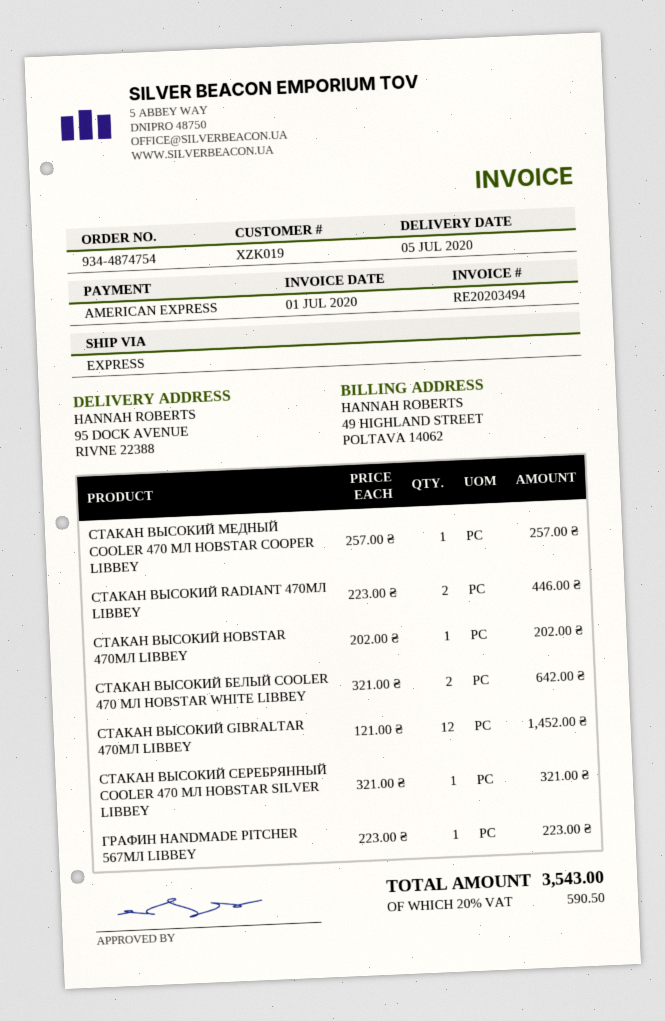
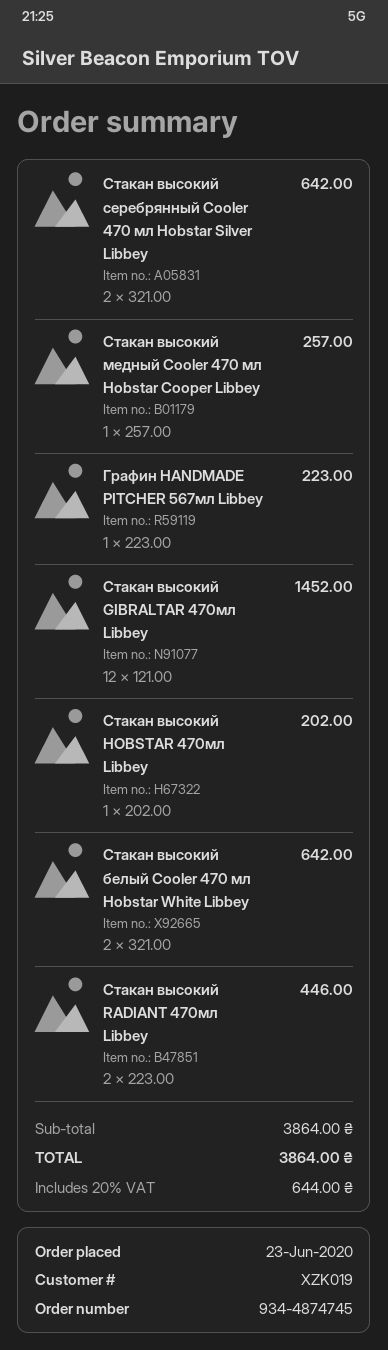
order number: 934-4874754 -> 934-4874745
СТАКАН ВЫСОКИЙ СЕРЕБРЯННЫЙ COOLER 470 МЛ HOBSTAR SILVER LIBBEY: 1 x 321.00 = 321.00 -> 2 x 321.00 = 642.00
tax: 20% = 590.50 -> 20% = 644.00
total: 3543.00 -> 3864.00

